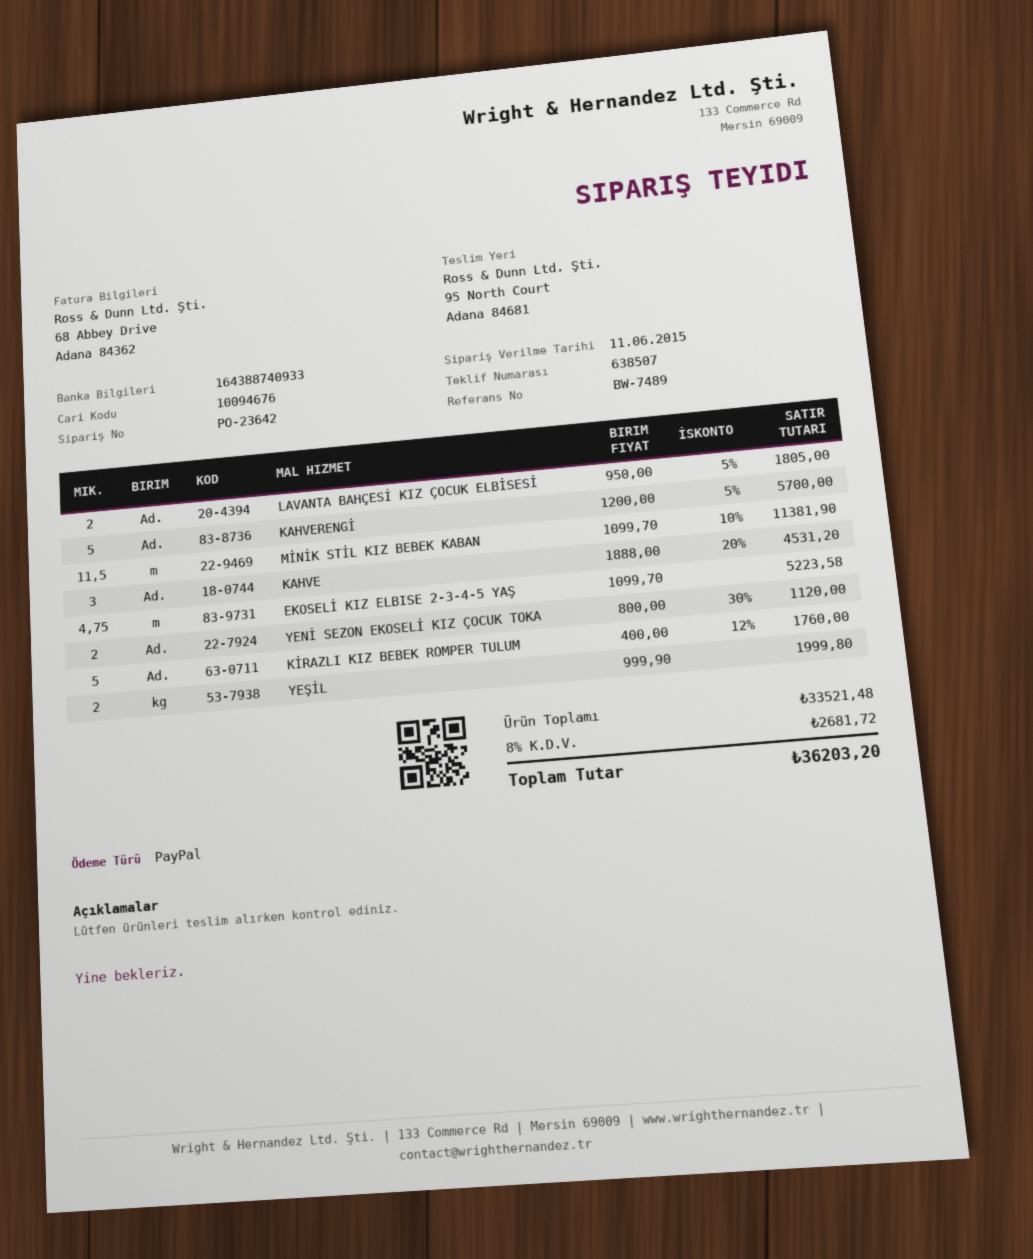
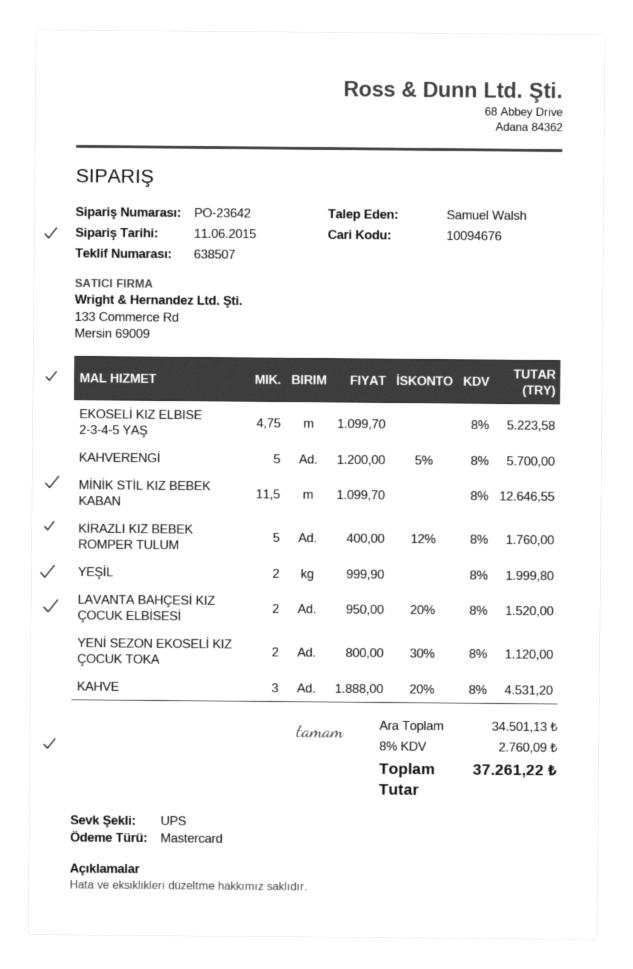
payment method: PayPal -> Mastercard
LAVANTA BAHÇESİ KIZ ÇOCUK ELBİSESİ: 2 x 950.00 - 5% = 1805.00 -> 2 x 950.00 - 20% = 1520.00
MİNİK STİL KIZ BEBEK KABAN: 11.5 x 1099.70 - 10% = 11381.90 -> 11.5 x 1099.70 = 12646.55
subtotal: 33521.48 -> 34501.13
tax: 8% = 2681.72 -> 8% = 2760.09
total: 36203.20 -> 37261.22

